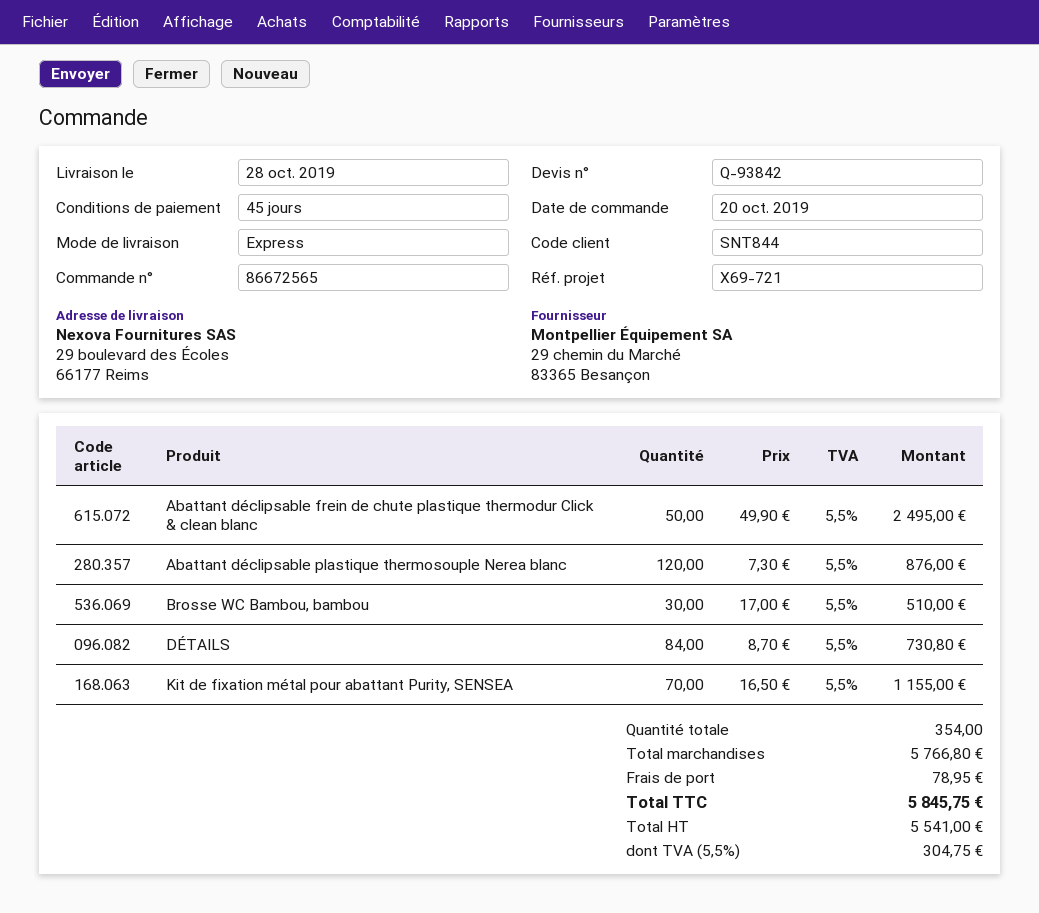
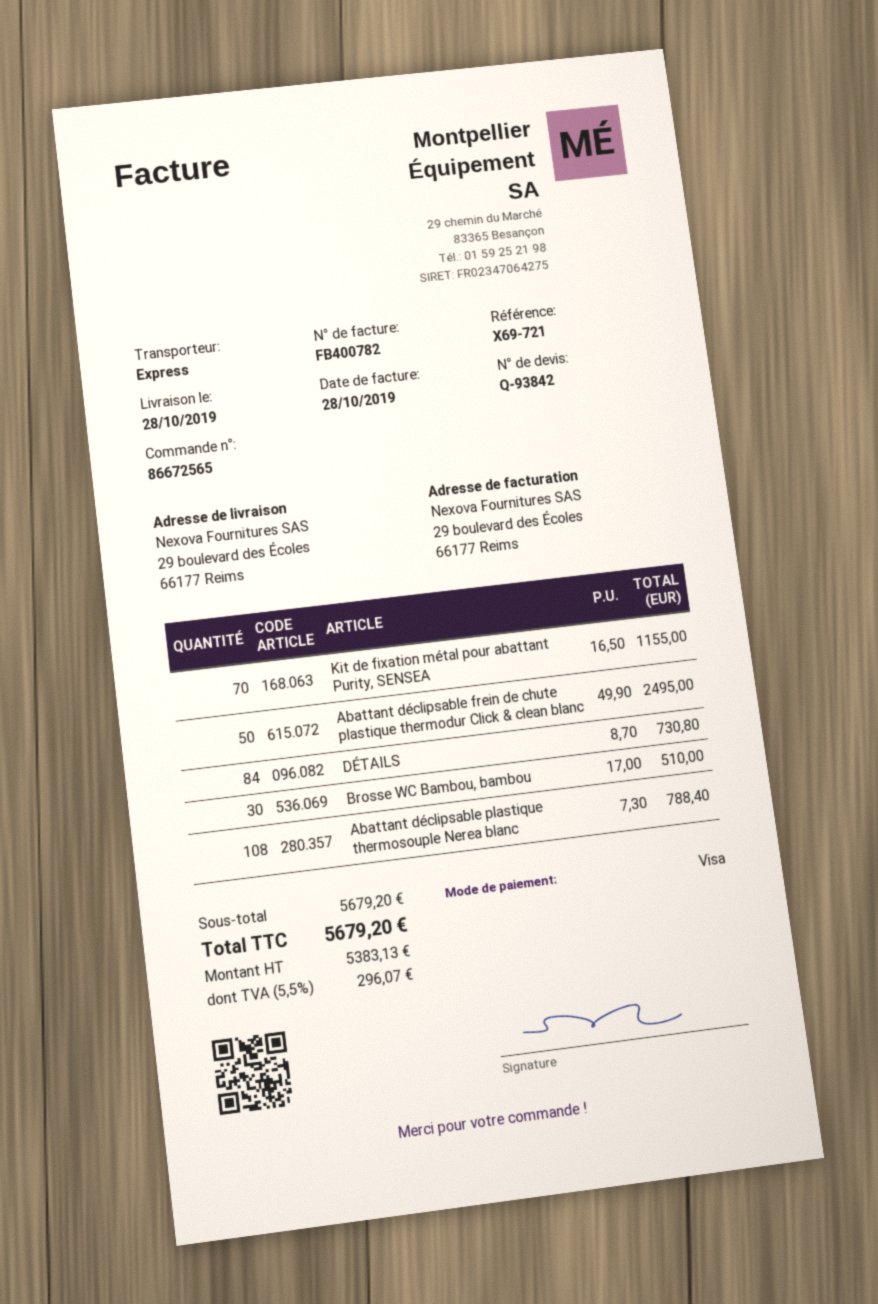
Abattant déclipsable plastique thermosouple Nerea blanc: 120 x 7.30 = 876.00 -> 108 x 7.30 = 788.40
subtotal: 5766.80 -> 5679.20
shipping: 78.95 -> none
net: 5541.00 -> 5383.13
tax: 5.5% = 304.75 -> 5.5% = 296.07
total: 5845.75 -> 5679.20

